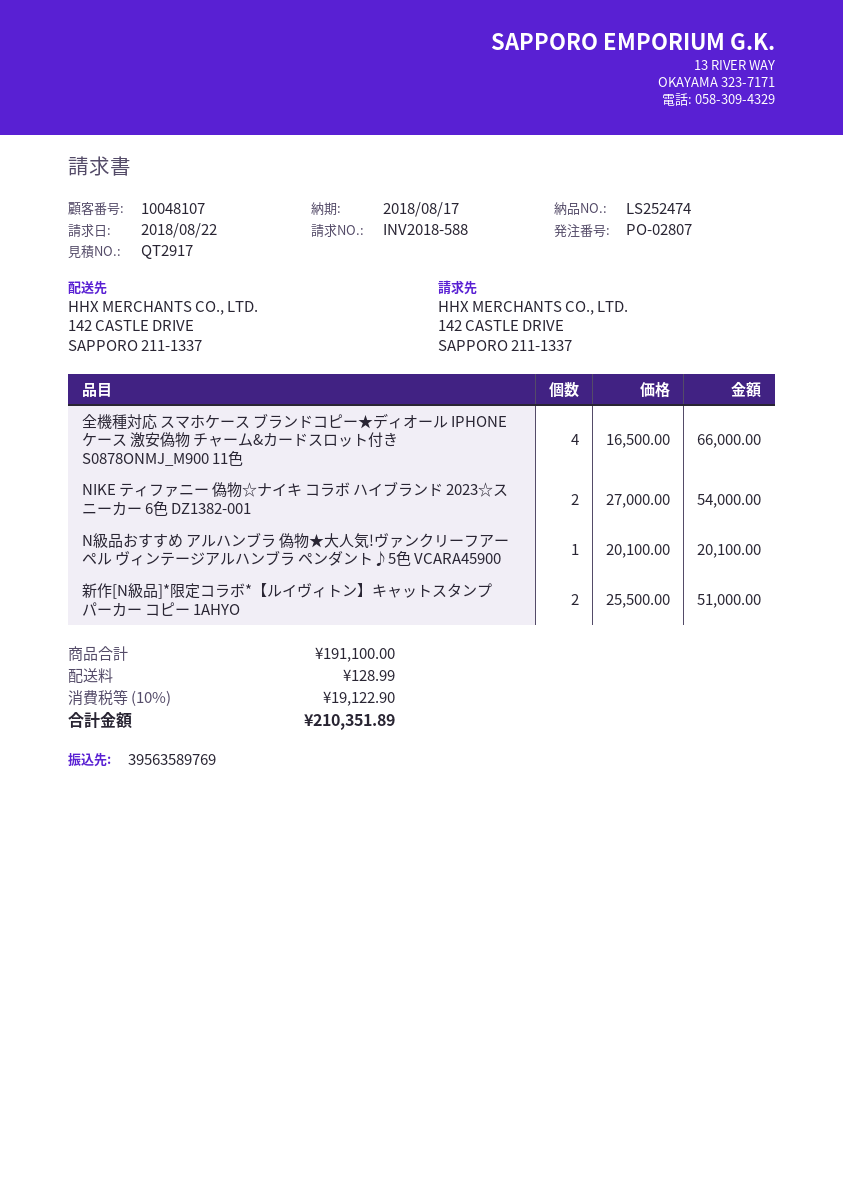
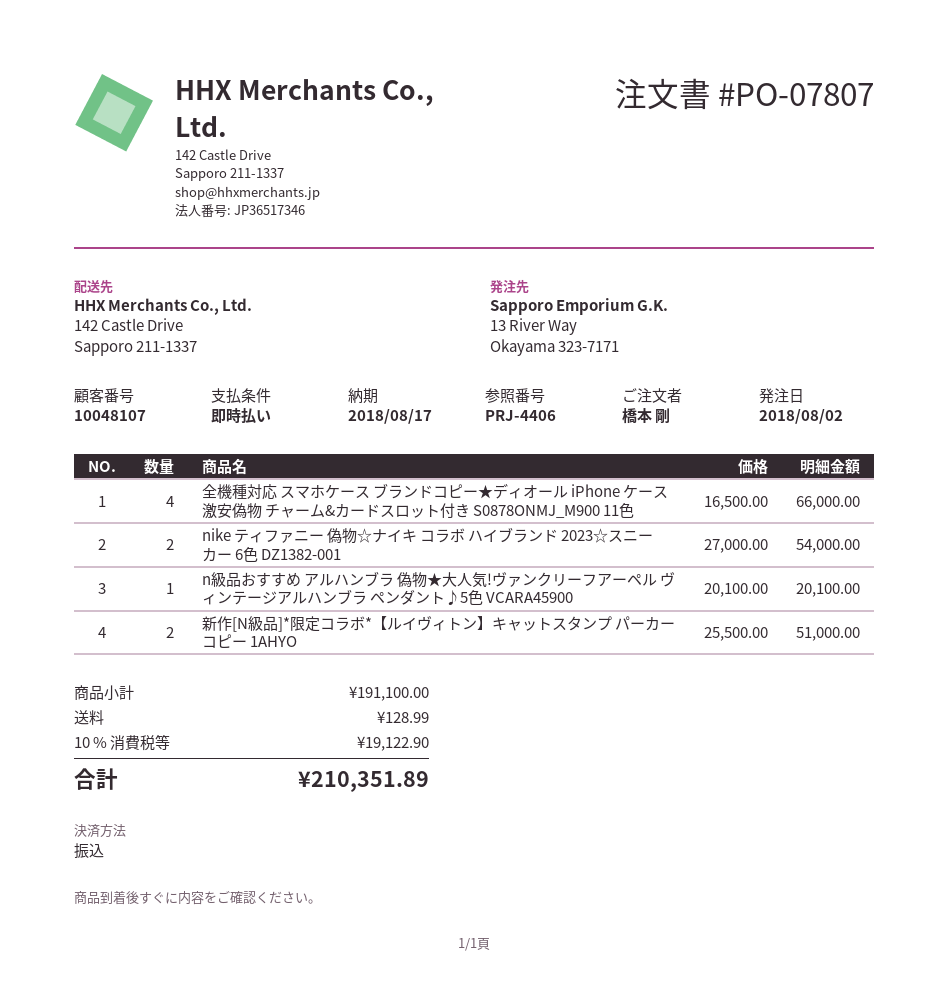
order number: PO-02807 -> PO-07807

